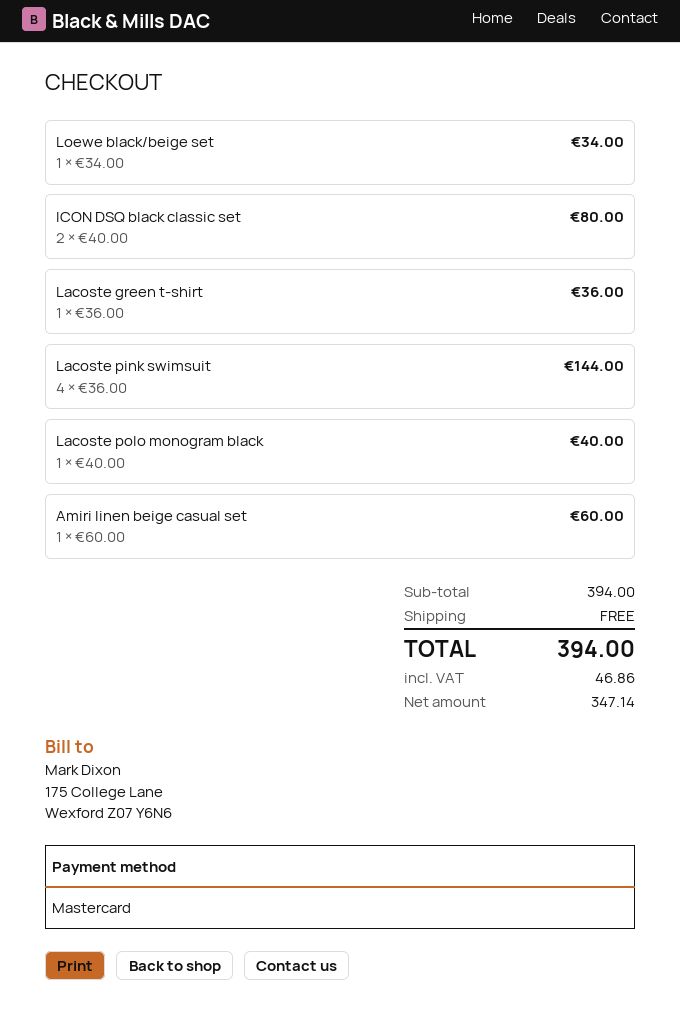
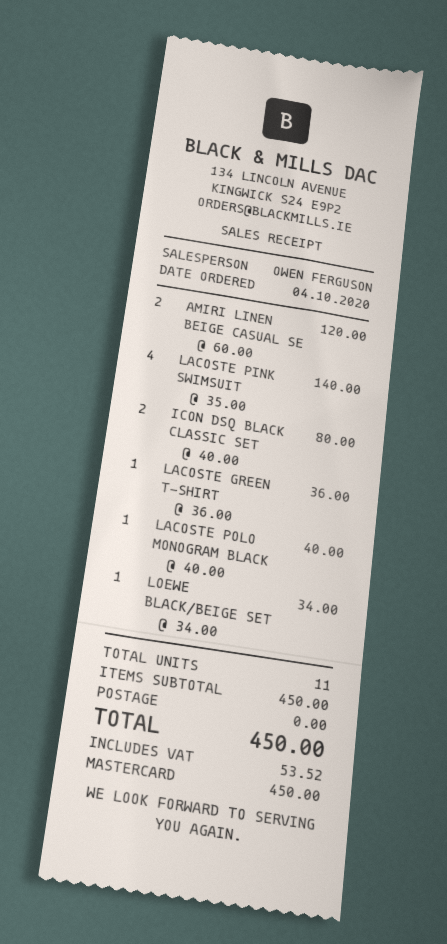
Lacoste pink swimsuit: 4 x 36.00 = 144.00 -> 4 x 35.00 = 140.00
Amiri linen beige casual set: 1 x 60.00 = 60.00 -> 2 x 60.00 = 120.00
subtotal: 394.00 -> 450.00
tax: 46.86 -> 53.52
total: 394.00 -> 450.00

